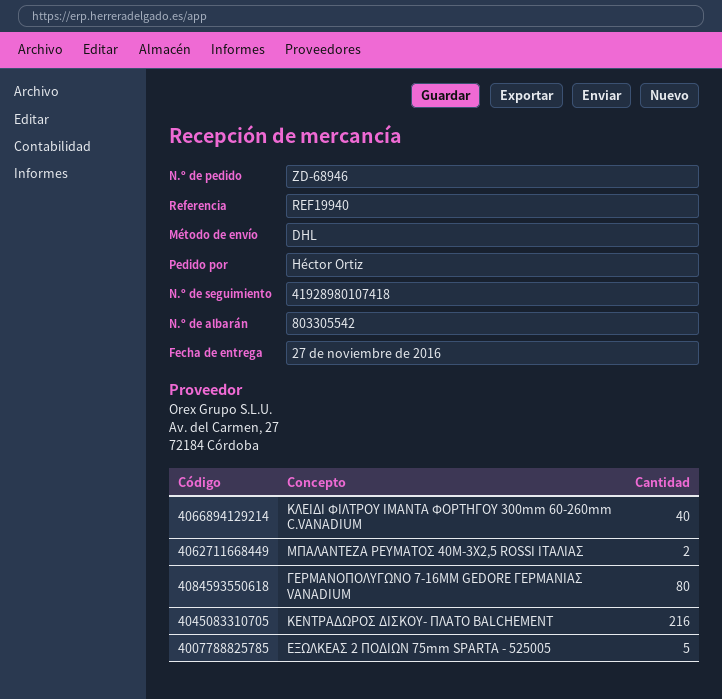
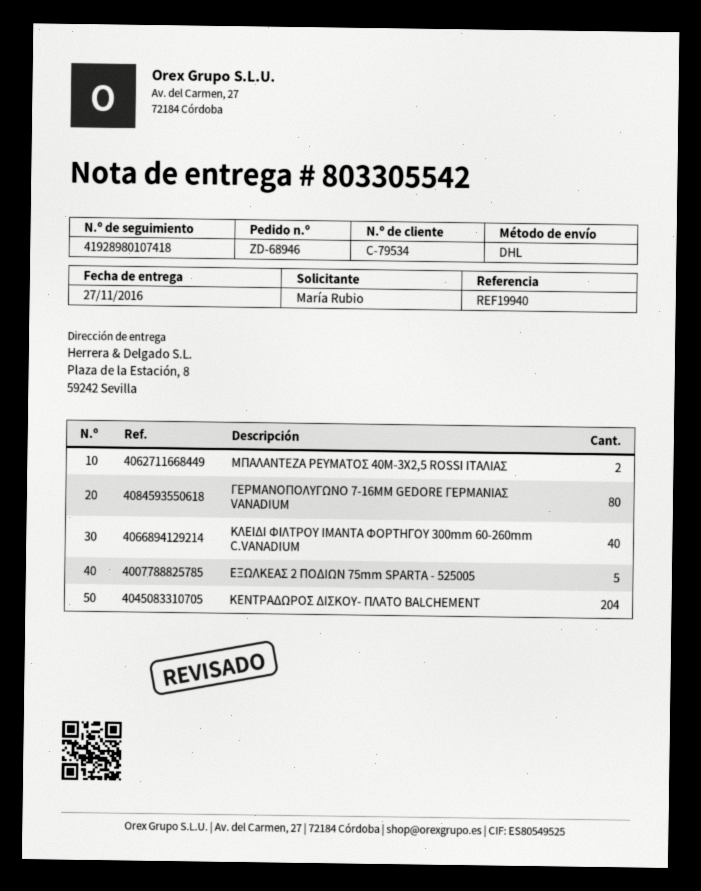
ordered by: Héctor Ortiz -> María Rubio
ΚΕΝΤΡΑΔΩΡΟΣ ΔΙΣΚΟΥ- ΠΛΑΤΟ BALCHEMENT: 216 -> 204

